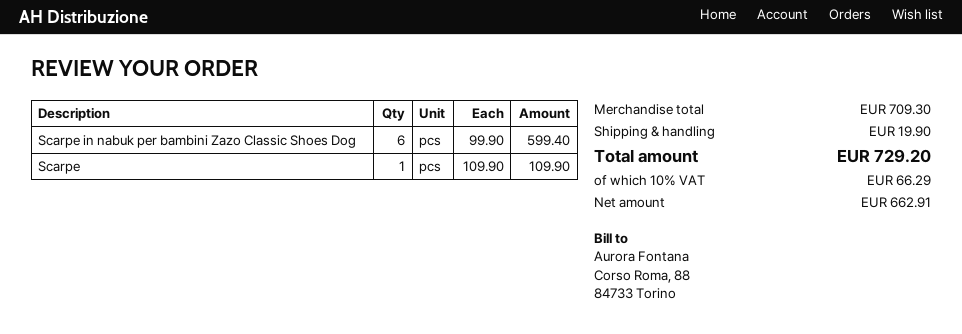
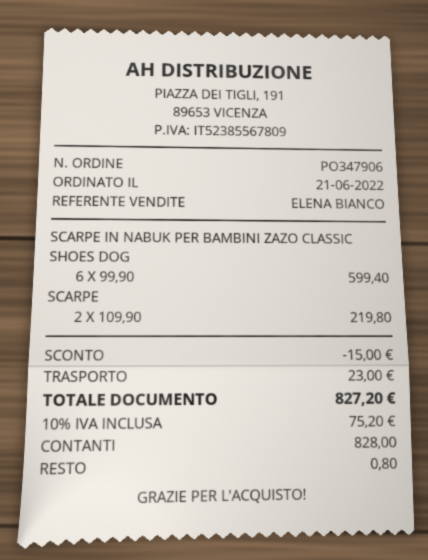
Scarpe: 1 x 109.90 = 109.90 -> 2 x 109.90 = 219.80
discount: none -> 15.00
shipping: 19.90 -> 23.00
tax: 10% = 66.29 -> 10% = 75.20
total: 729.20 -> 827.20

